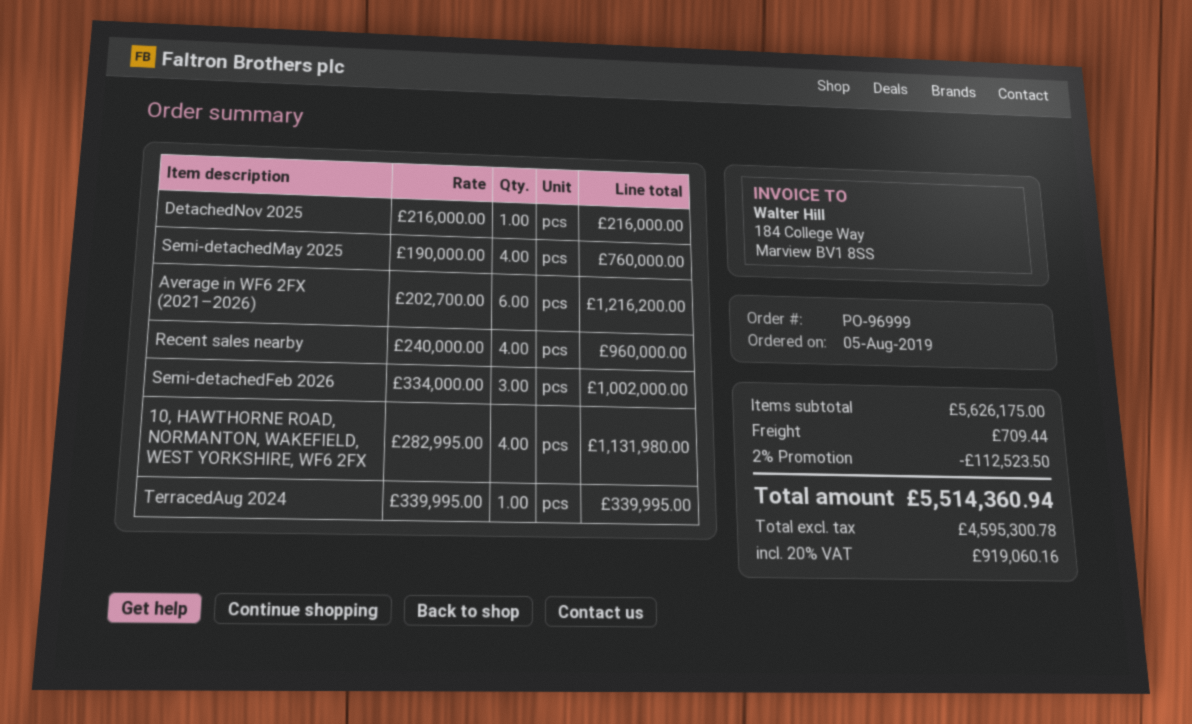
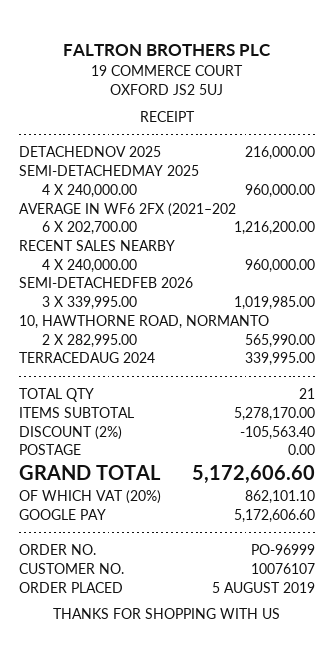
Semi-detachedMay 2025: 4 x 190000.00 = 760000.00 -> 4 x 240000.00 = 960000.00
Semi-detachedFeb 2026: 3 x 334000.00 = 1002000.00 -> 3 x 339995.00 = 1019985.00
10, HAWTHORNE ROAD, NORMANTON, WAKEFIELD, WEST YORKSHIRE, WF6 2FX: 4 x 282995.00 = 1131980.00 -> 2 x 282995.00 = 565990.00
subtotal: 5626175.00 -> 5278170.00
discount: 2% = 112523.50 -> 2% = 105563.40
shipping: 709.44 -> 0.00
tax: 20% = 919060.16 -> 20% = 862101.10
total: 5514360.94 -> 5172606.60

